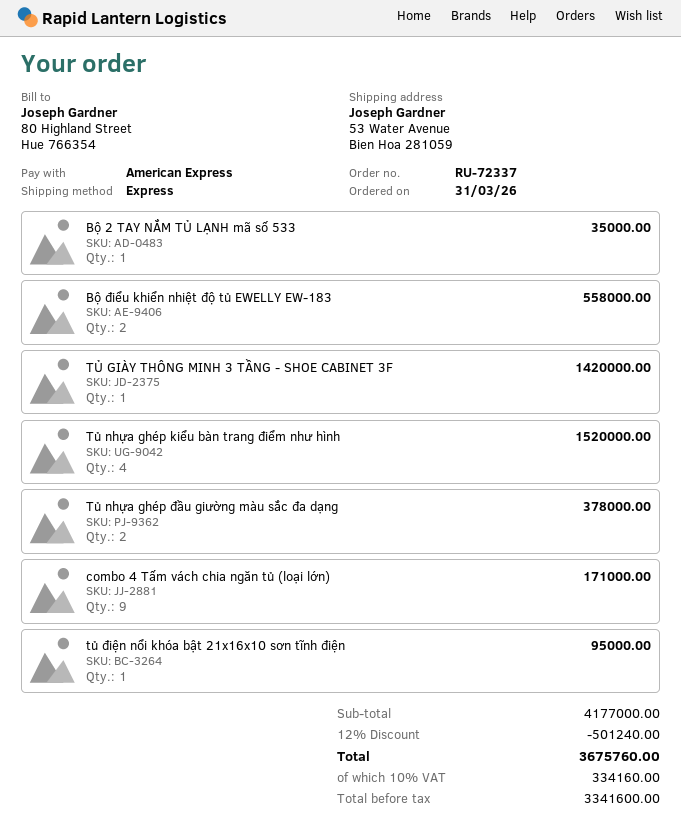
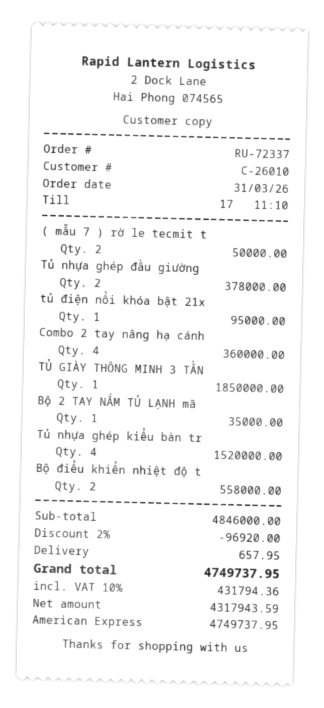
TỦ GIÀY THÔNG MINH 3 TẦNG - SHOE CABINET 3F: 1 for 1420000.00 -> 1 for 1850000.00
combo 4 Tấm vách chia ngăn tủ (loại lớn): 9 for 171000.00 -> none
( mẫu 7 ) rờ le tecmit t: none -> 2 for 50000.00
Combo 2 tay nâng hạ cánh: none -> 4 for 360000.00
subtotal: 4177000.00 -> 4846000.00
discount: 12% = 501240.00 -> 2% = 96920.00
shipping: none -> 657.95
net: 3341600.00 -> 4317943.59
tax: 10% = 334160.00 -> 10% = 431794.36
total: 3675760.00 -> 4749737.95

